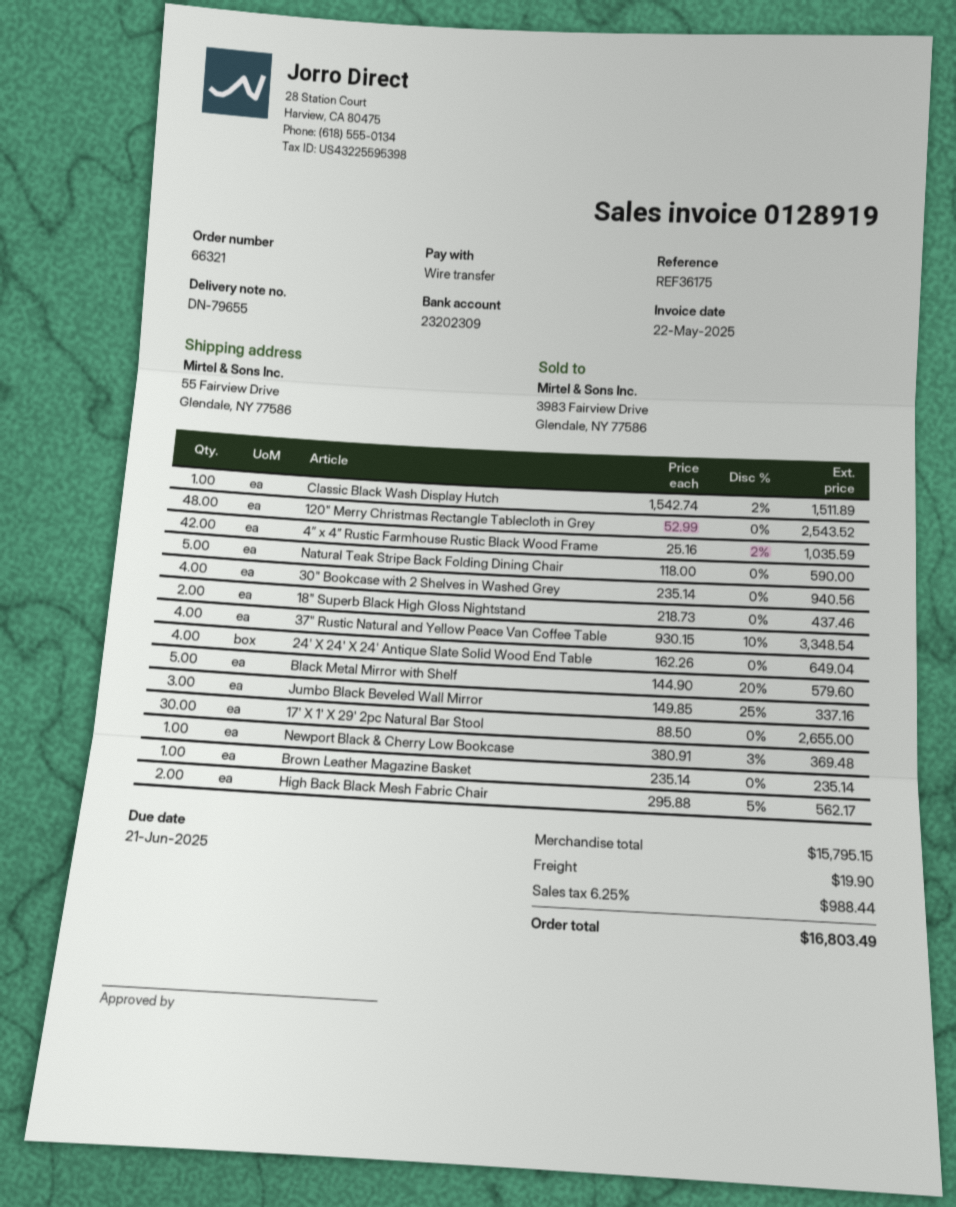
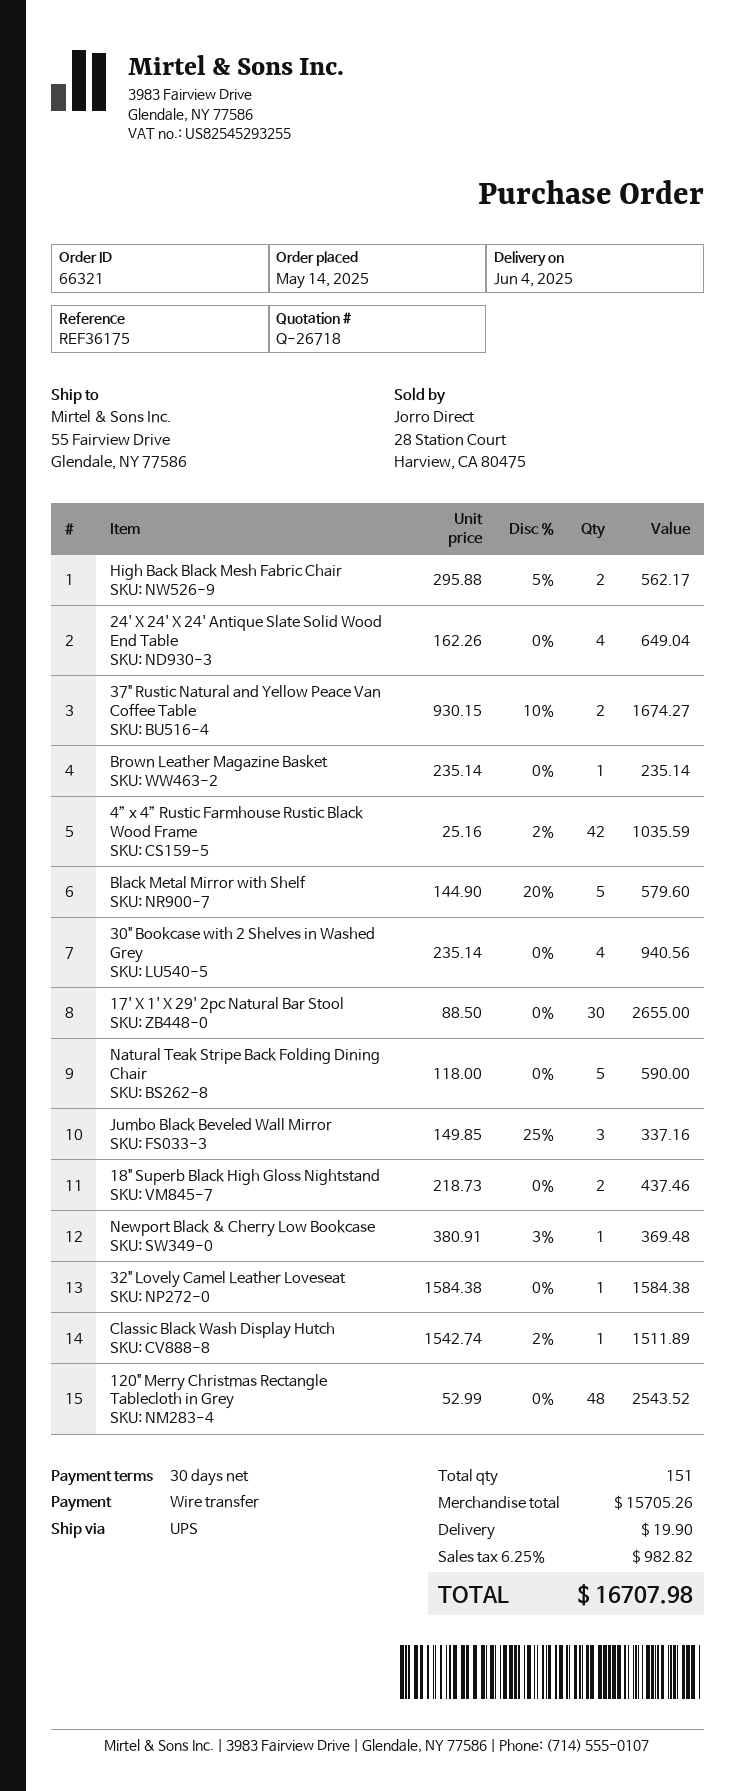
37" Rustic Natural and Yellow Peace Van Coffee Table: 4 x 930.15 - 10% = 3348.54 -> 2 x 930.15 - 10% = 1674.27
32" Lovely Camel Leather Loveseat: none -> 1 x 1584.38 = 1584.38
subtotal: 15795.15 -> 15705.26
tax: 6.25% = 988.44 -> 6.25% = 982.82
total: 16803.49 -> 16707.98

